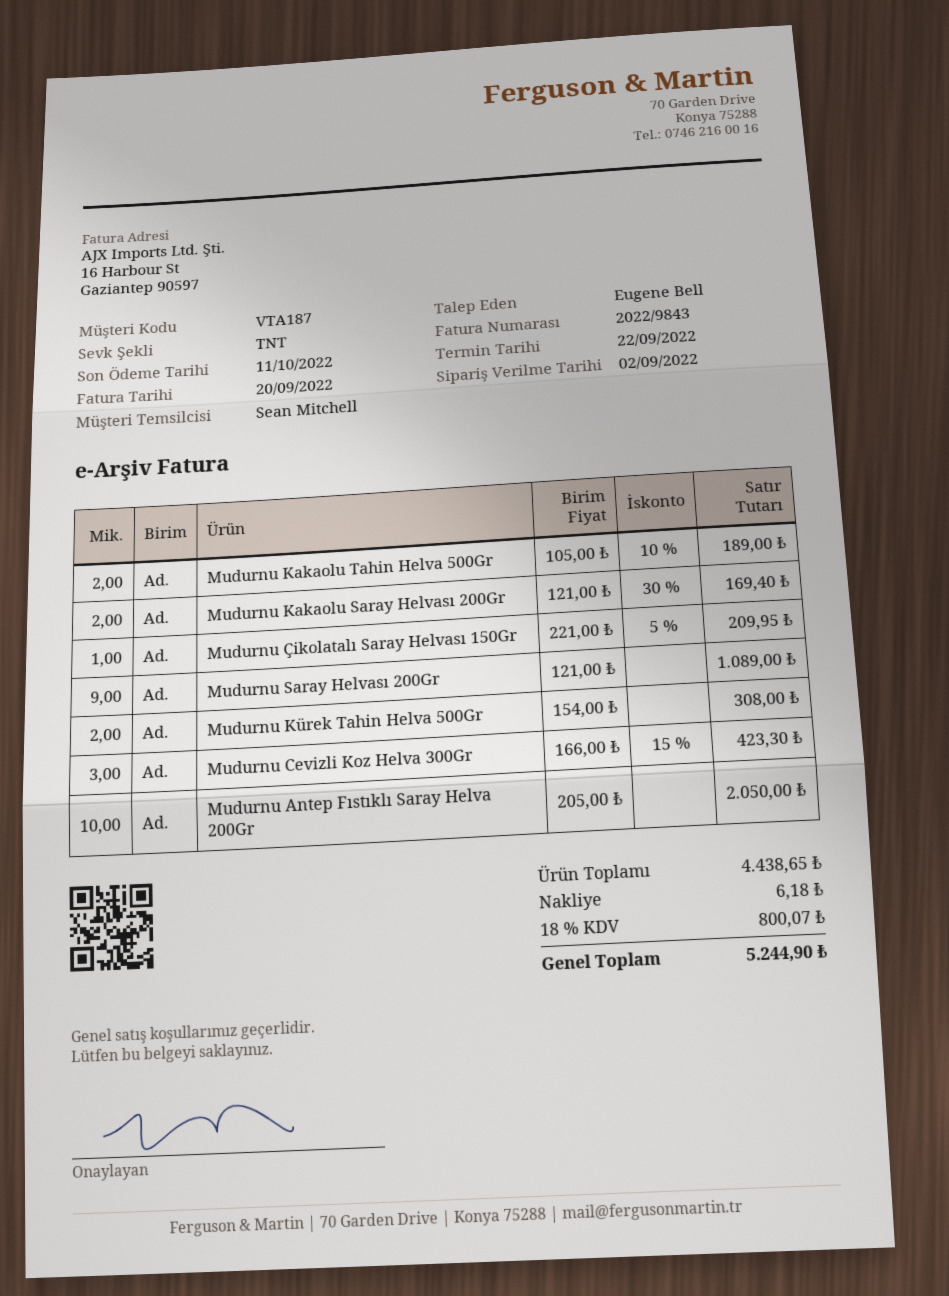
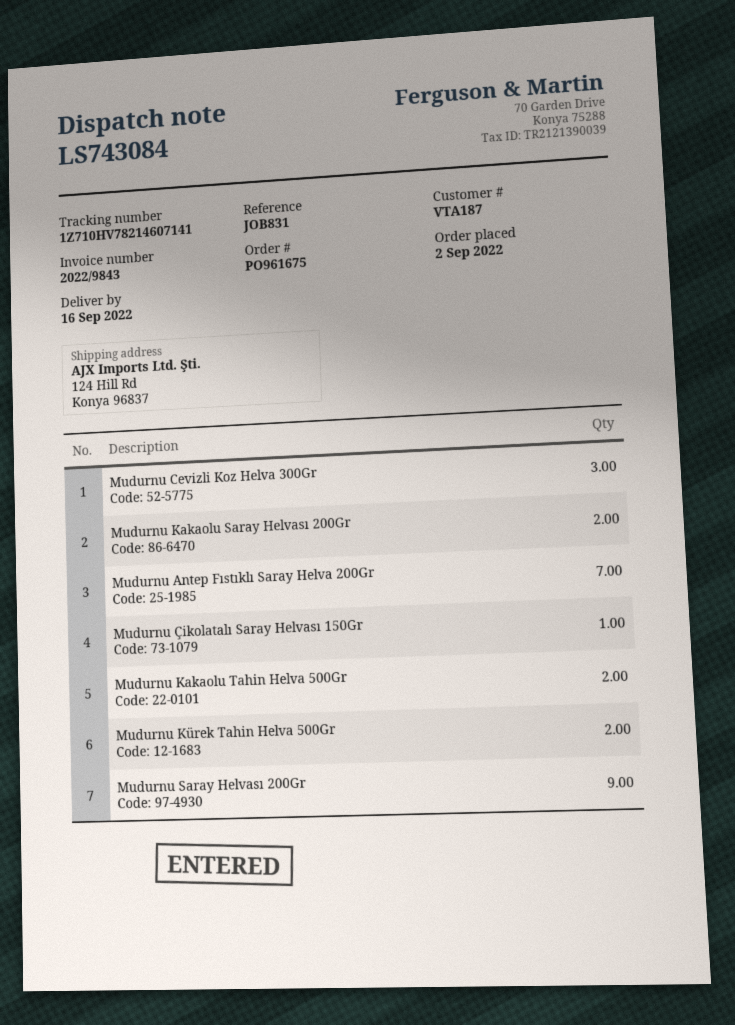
delivery date: 2022-09-22 -> 2022-09-16
Mudurnu Antep Fıstıklı Saray Helva 200Gr: 10 -> 7

